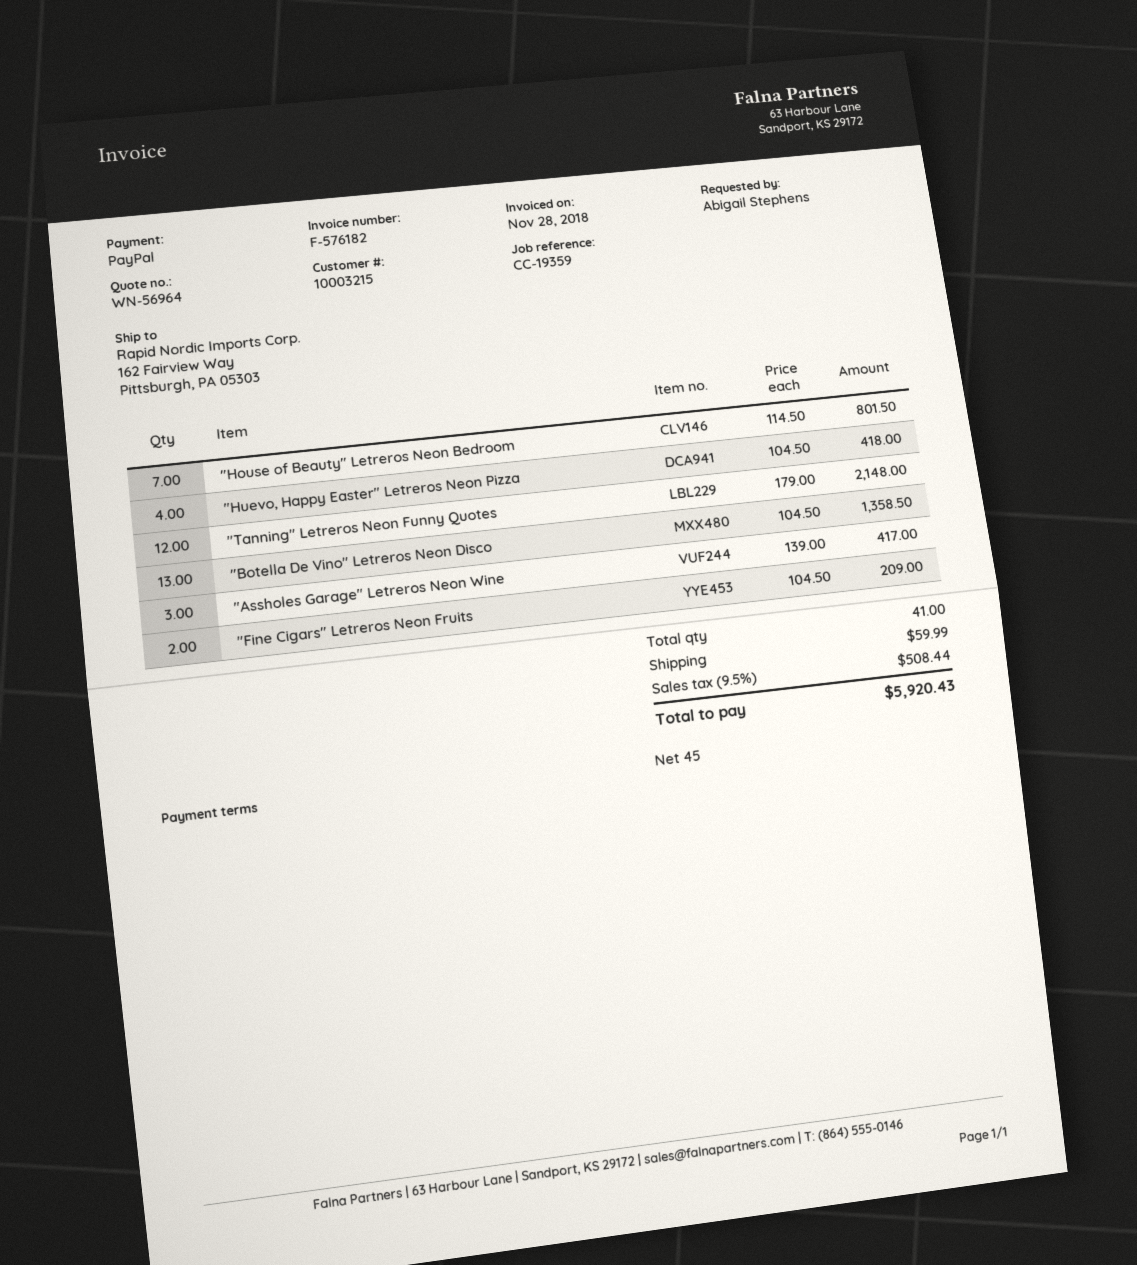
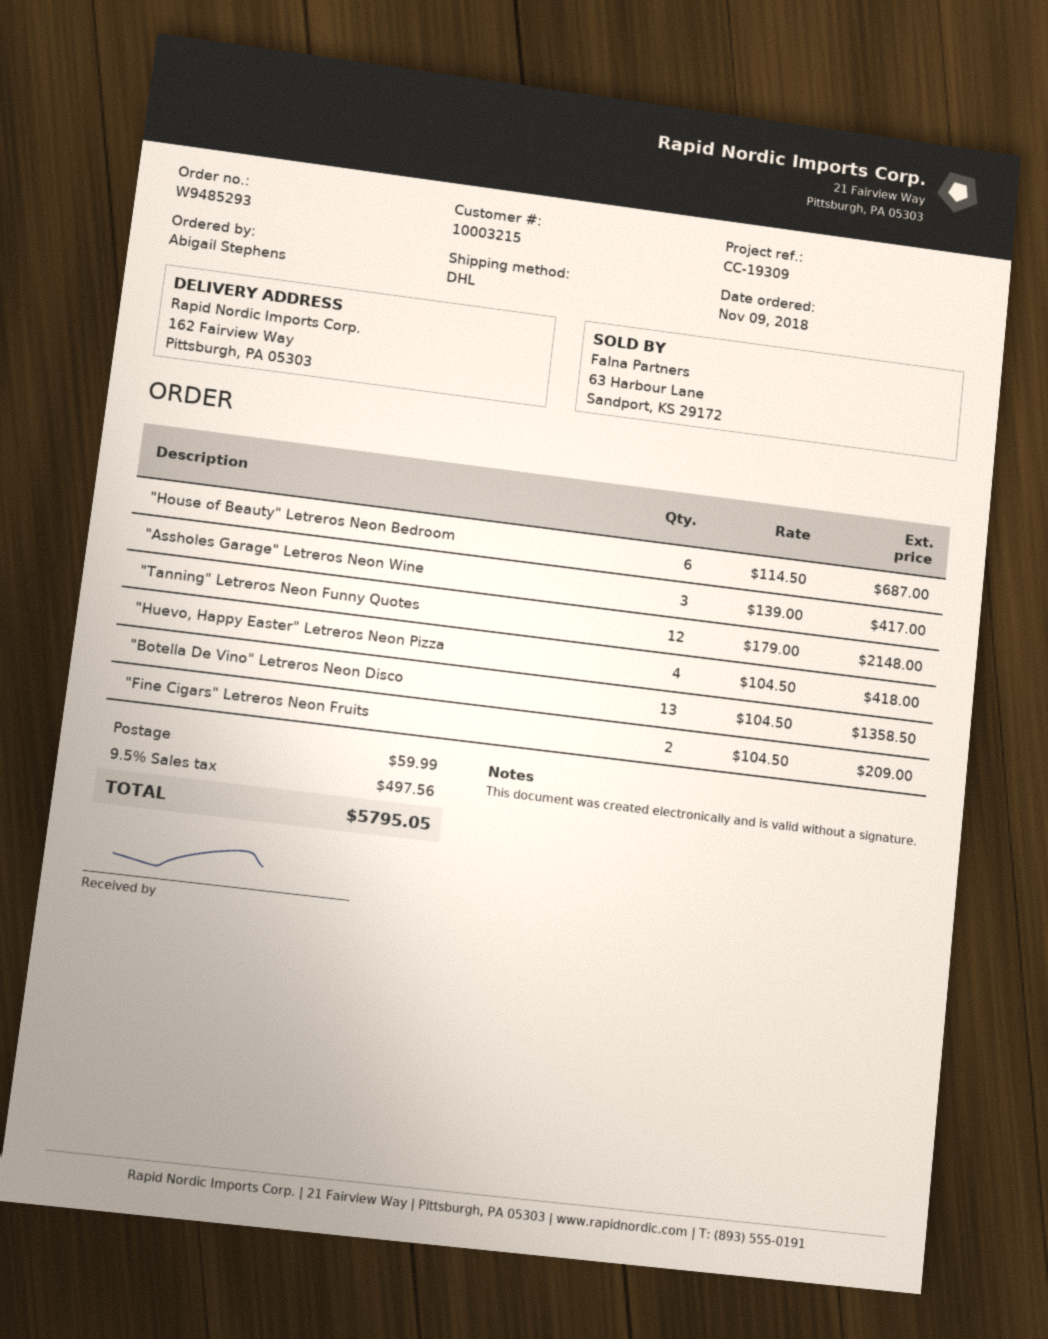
reference: CC-19359 -> CC-19309
"House of Beauty" Letreros Neon Bedroom: 7 x 114.50 = 801.50 -> 6 x 114.50 = 687.00
tax: 9.5% = 508.44 -> 9.5% = 497.56
total: 5920.43 -> 5795.05

